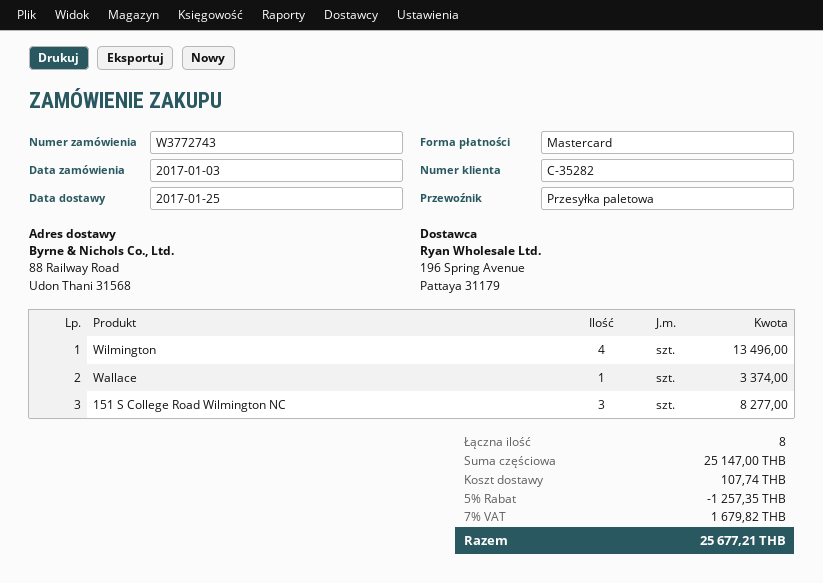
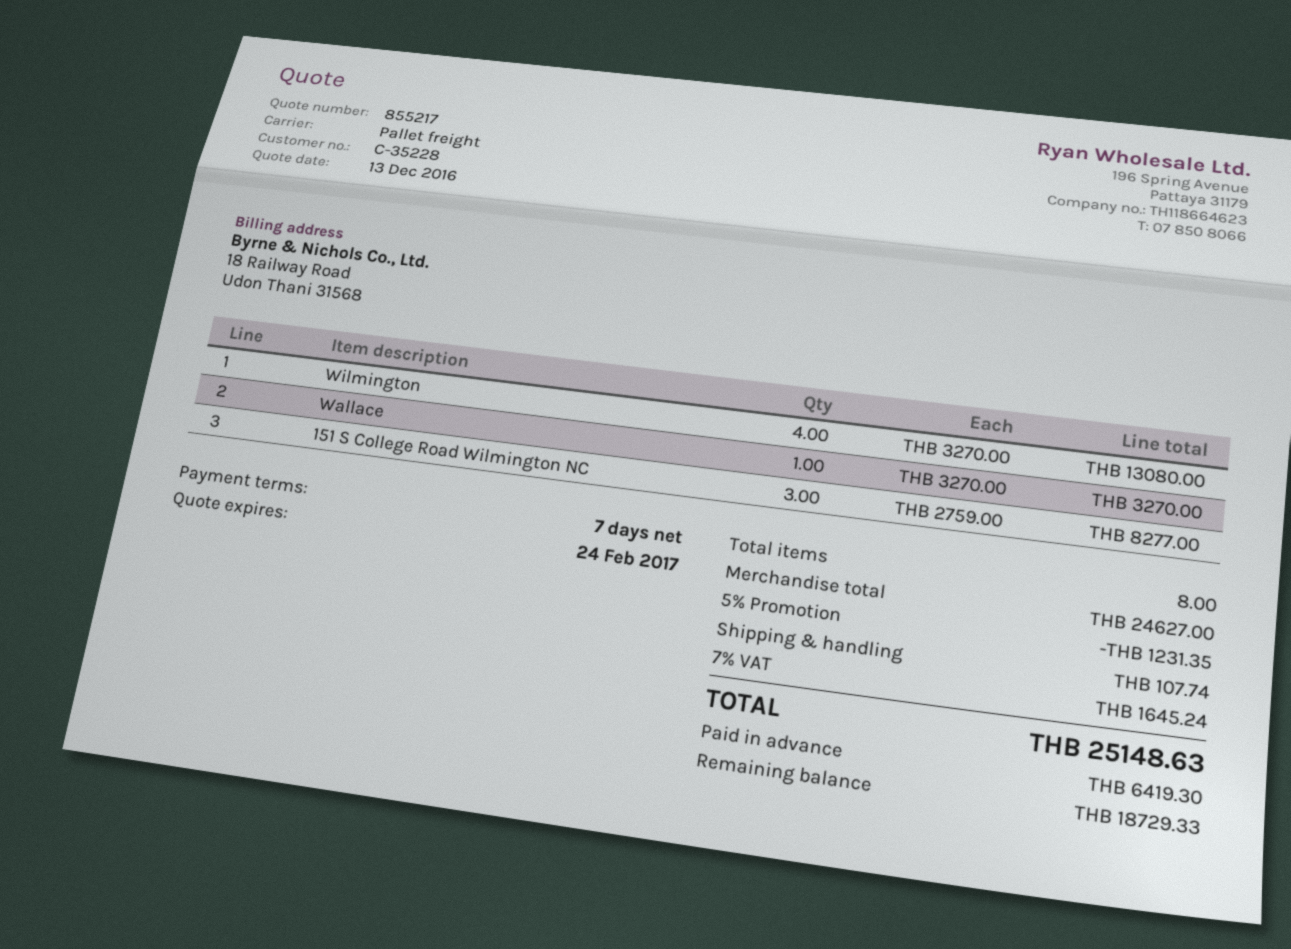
customer number: C-35282 -> C-35228
Wilmington: 4 for 13496.00 -> 4 for 13080.00
Wallace: 1 for 3374.00 -> 1 for 3270.00
subtotal: 25147.00 -> 24627.00
discount: 5% = 1257.35 -> 5% = 1231.35
tax: 7% = 1679.82 -> 7% = 1645.24
total: 25677.21 -> 25148.63

